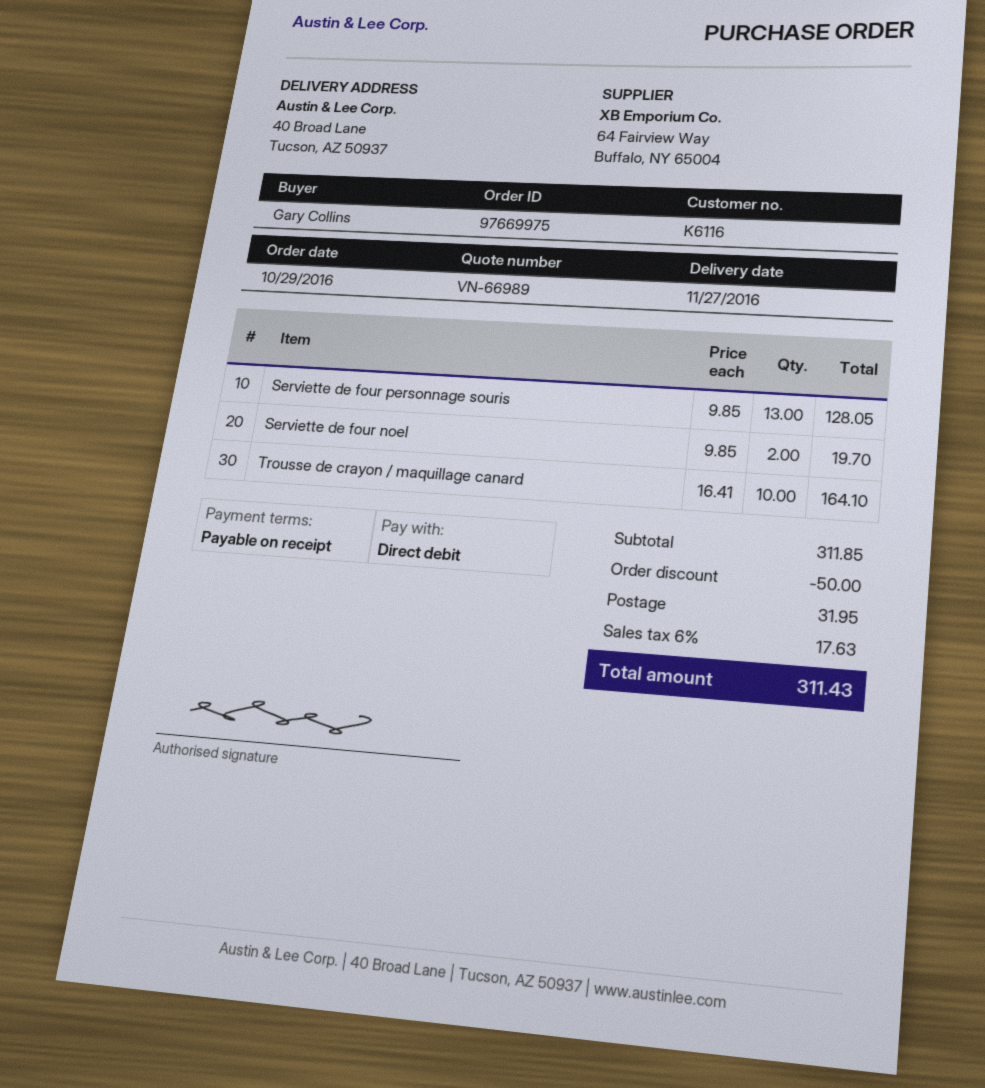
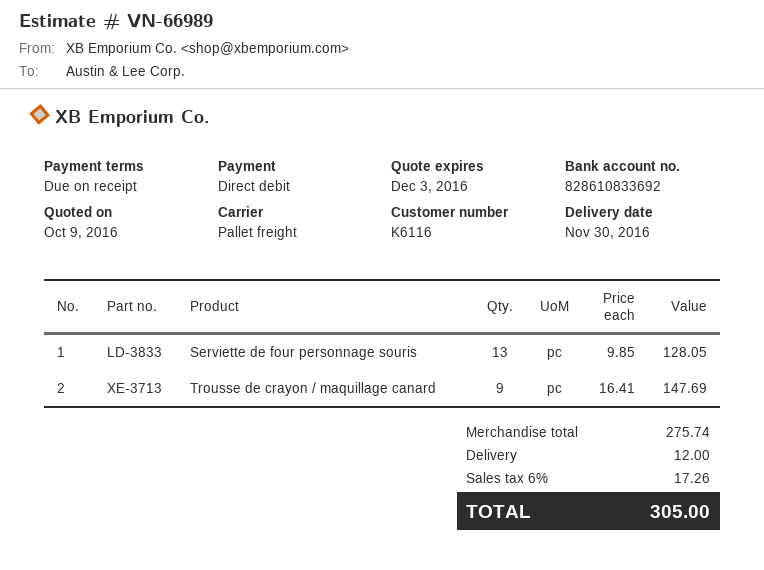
delivery date: 2016-11-27 -> 2016-11-30
Serviette de four noel: 2 x 9.85 = 19.70 -> none
Trousse de crayon / maquillage canard: 10 x 16.41 = 164.10 -> 9 x 16.41 = 147.69
subtotal: 311.85 -> 275.74
discount: 50.00 -> none
shipping: 31.95 -> 12.00
tax: 6% = 17.63 -> 6% = 17.26
total: 311.43 -> 305.00

